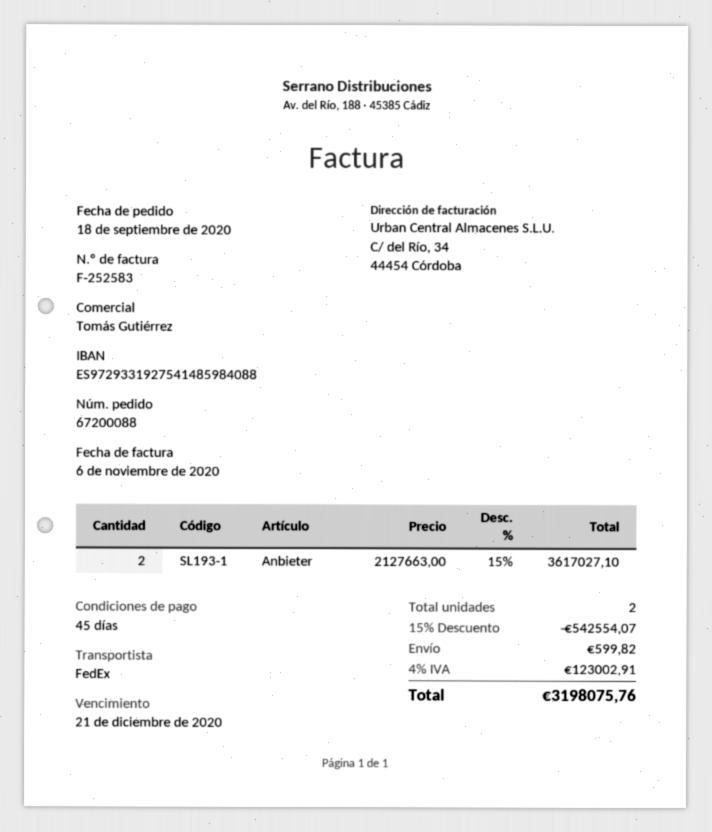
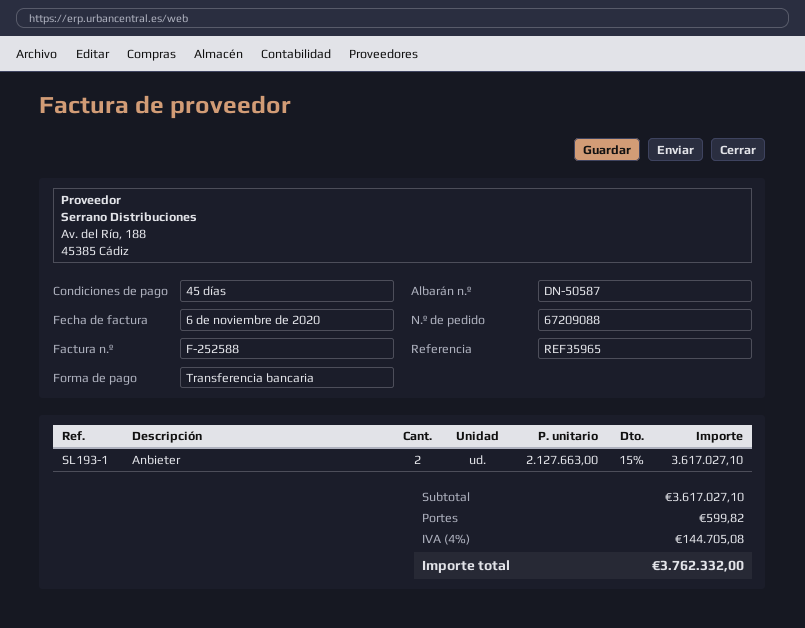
order number: 67200088 -> 67209088
invoice number: F-252583 -> F-252588
discount: 15% = 542554.07 -> none
tax: 4% = 123002.91 -> 4% = 144705.08
total: 3198075.76 -> 3762332.00

